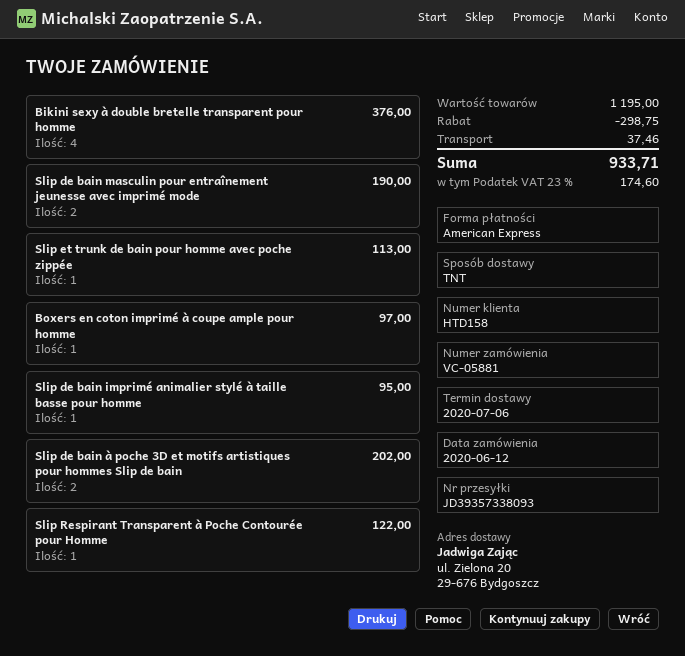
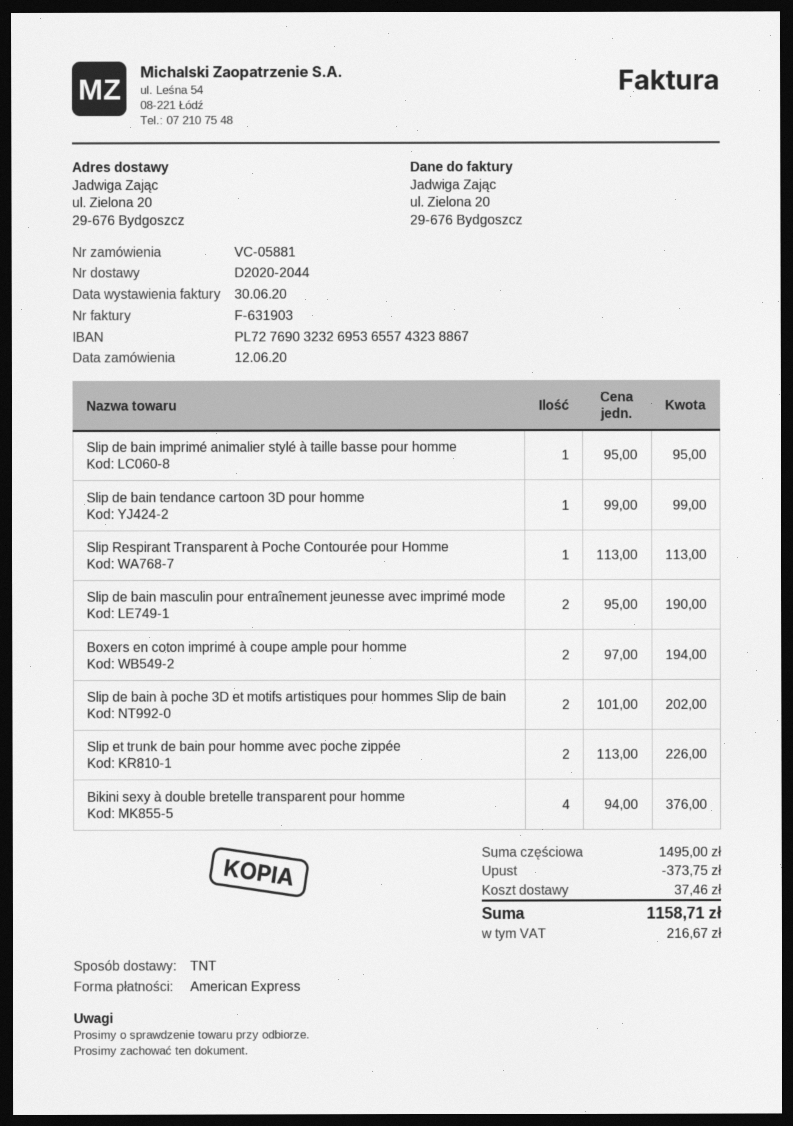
Slip et trunk de bain pour homme avec poche zippée: 1 for 113.00 -> 2 for 226.00
Boxers en coton imprimé à coupe ample pour homme: 1 for 97.00 -> 2 for 194.00
Slip Respirant Transparent à Poche Contourée pour Homme: 1 for 122.00 -> 1 for 113.00
Slip de bain tendance cartoon 3D pour homme: none -> 1 for 99.00
subtotal: 1195.00 -> 1495.00
discount: 298.75 -> 373.75
tax: 174.60 -> 216.67
total: 933.71 -> 1158.71

